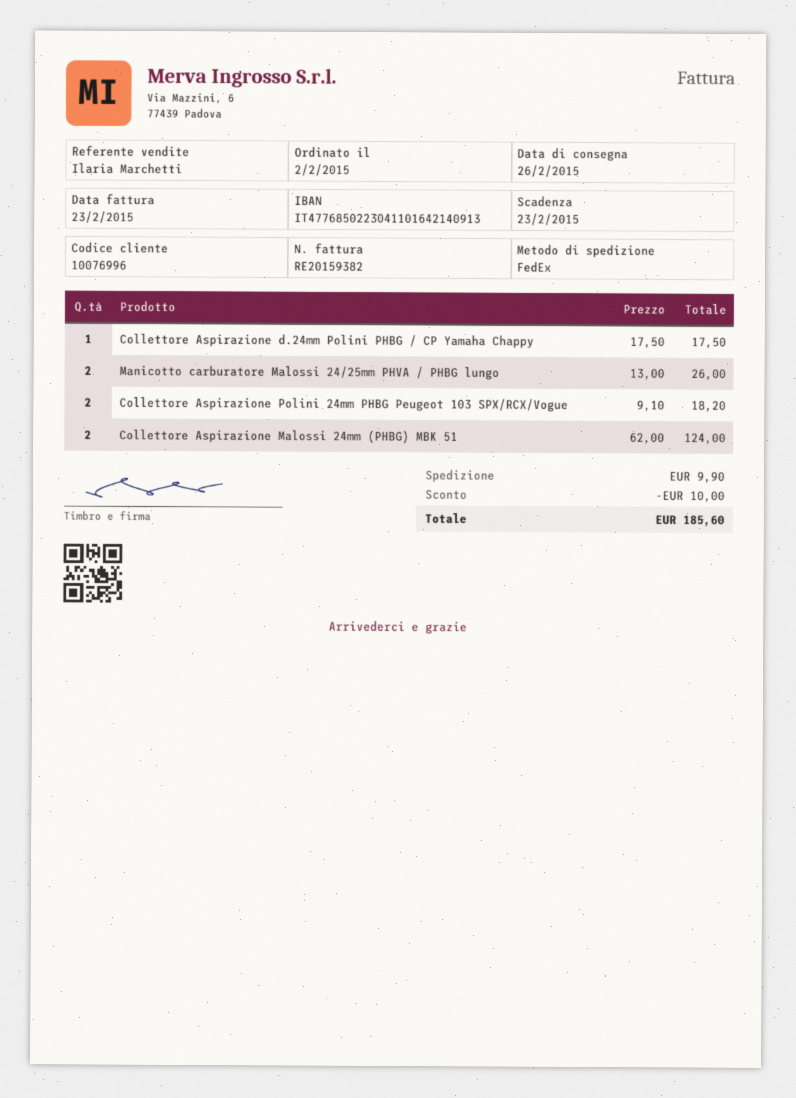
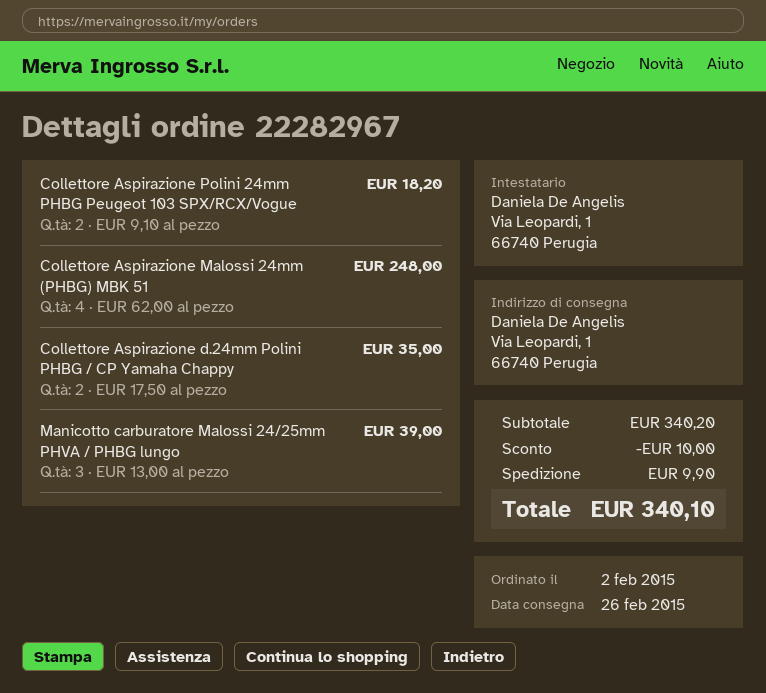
Collettore Aspirazione d.24mm Polini PHBG / CP Yamaha Chappy: 1 x 17.50 = 17.50 -> 2 x 17.50 = 35.00
Manicotto carburatore Malossi 24/25mm PHVA / PHBG lungo: 2 x 13.00 = 26.00 -> 3 x 13.00 = 39.00
Collettore Aspirazione Malossi 24mm (PHBG) MBK 51: 2 x 62.00 = 124.00 -> 4 x 62.00 = 248.00
total: 185.60 -> 340.10

